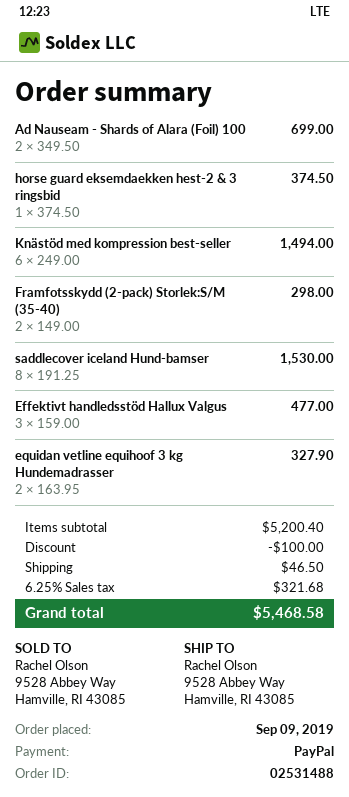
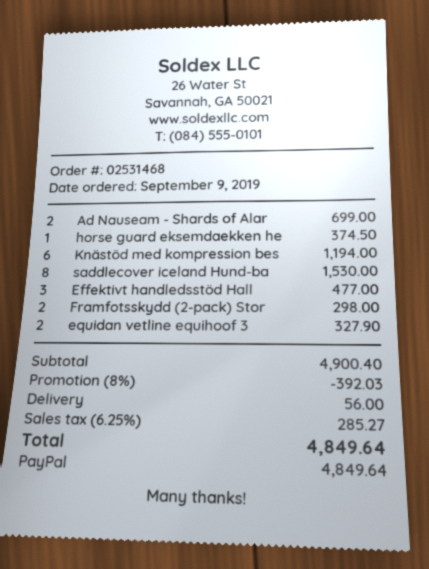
order number: 02531488 -> 02531468
Knästöd med kompression best-seller: 6 for 1494.00 -> 6 for 1194.00
subtotal: 5200.40 -> 4900.40
discount: 100.00 -> 392.03
shipping: 46.50 -> 56.00
tax: 6.25% = 321.68 -> 6.25% = 285.27
total: 5468.58 -> 4849.64

